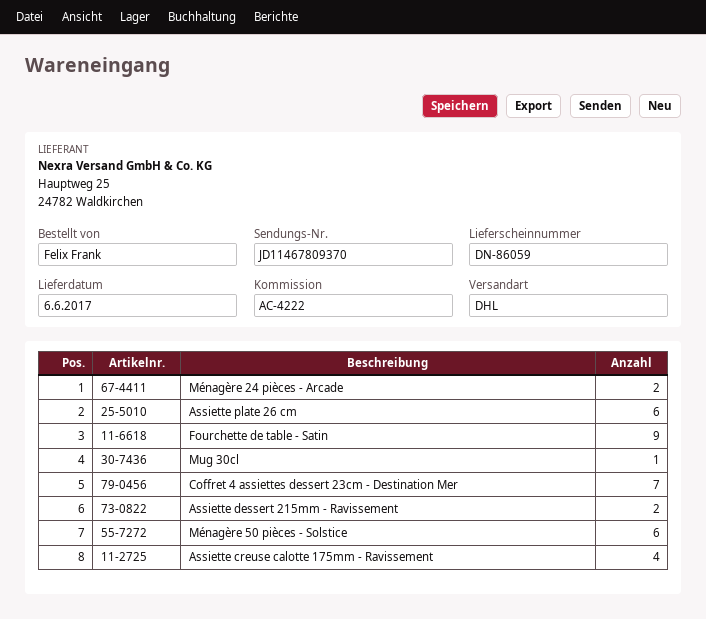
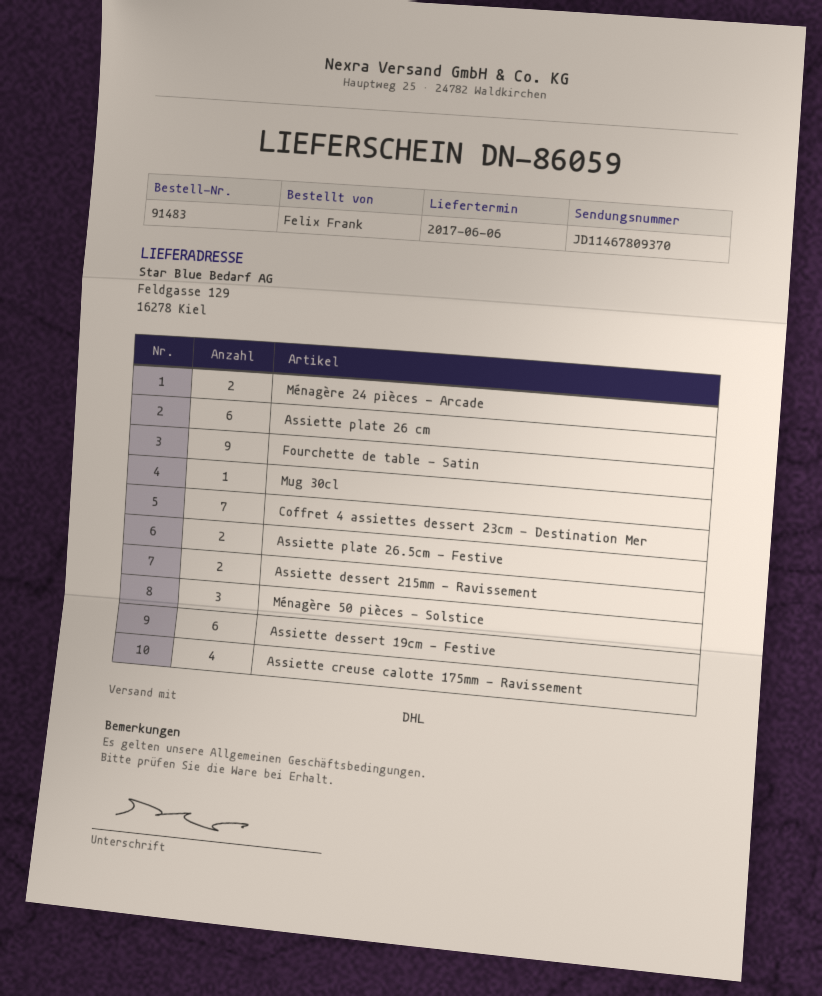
Ménagère 50 pièces - Solstice: 6 -> 3
Assiette plate 26.5cm - Festive: none -> 2
Assiette dessert 19cm - Festive: none -> 6

